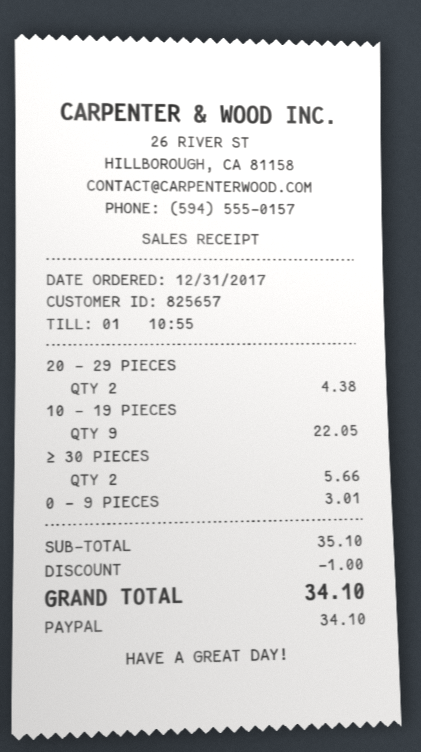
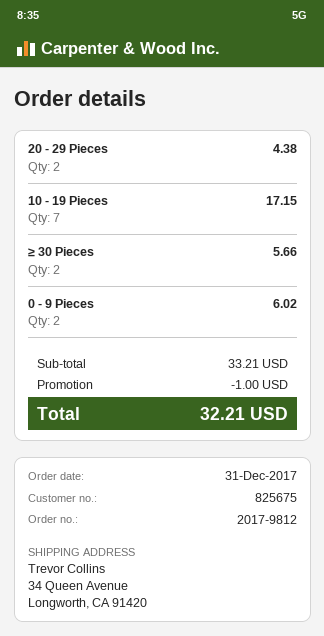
customer number: 825657 -> 825675
10 - 19 PIECES: 9 for 22.05 -> 7 for 17.15
0 - 9 PIECES: 1 for 3.01 -> 2 for 6.02
subtotal: 35.10 -> 33.21
total: 34.10 -> 32.21

